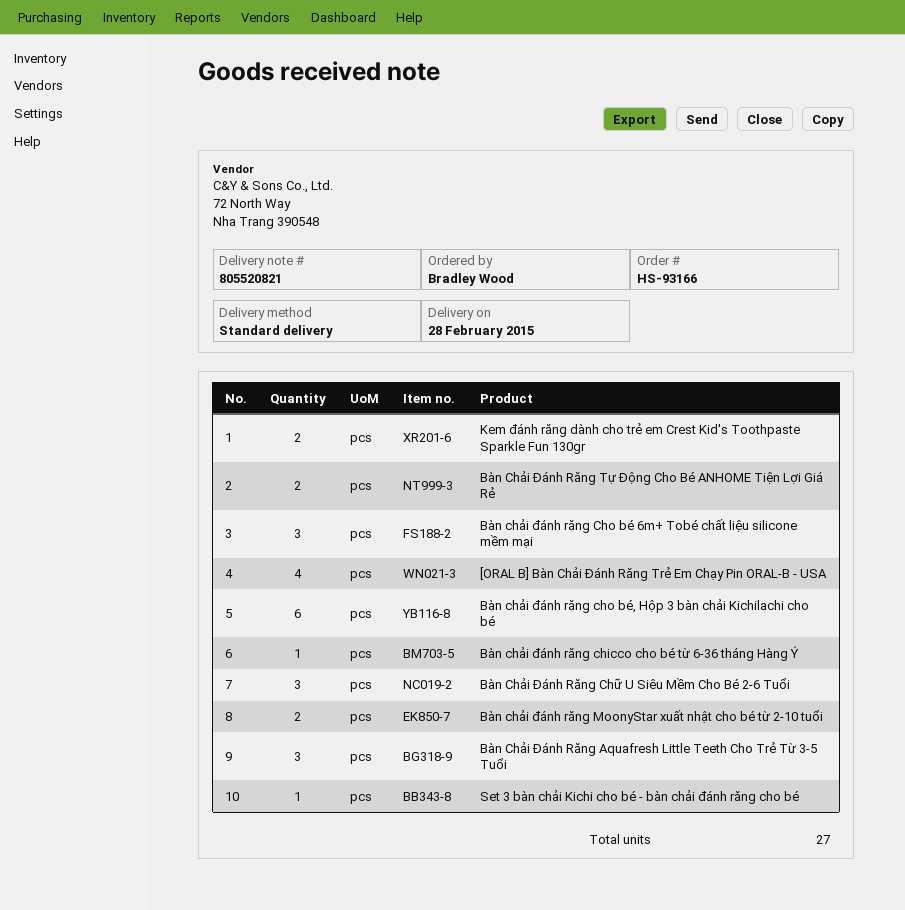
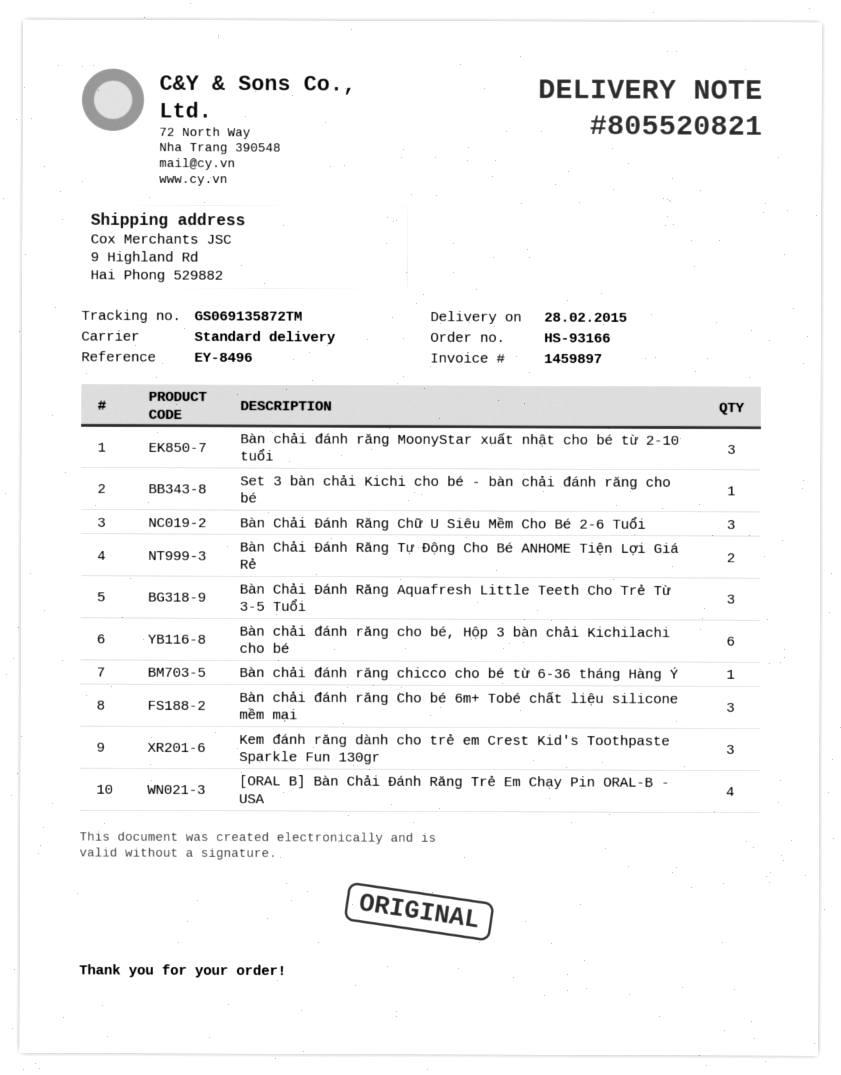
Kem đánh răng dành cho trẻ em Crest Kid's Toothpaste Sparkle Fun 130gr: 2 -> 3
Bàn chải đánh răng MoonyStar xuất nhật cho bé từ 2-10 tuổi: 2 -> 3

